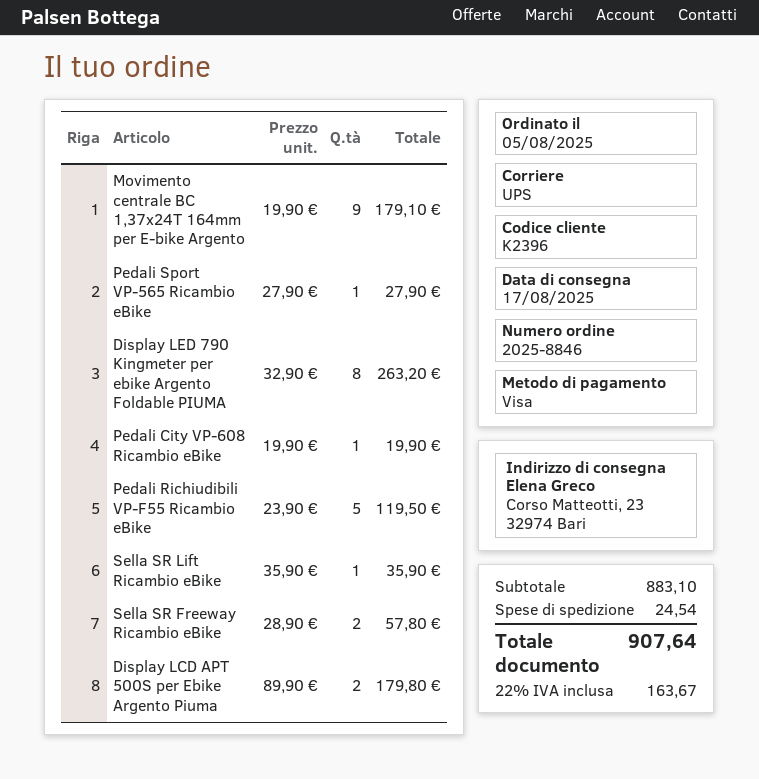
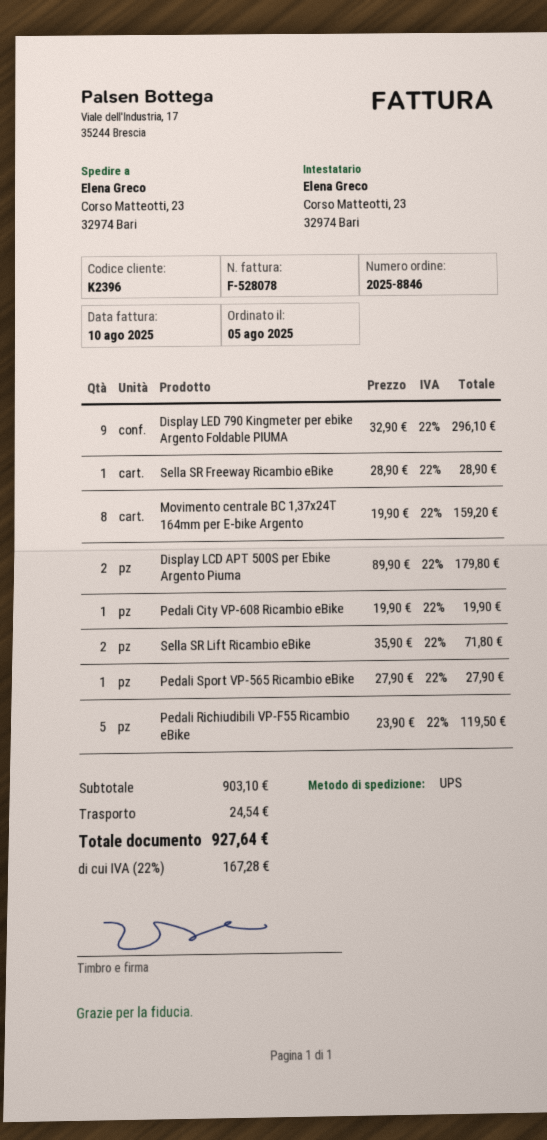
Movimento centrale BC 1,37x24T 164mm per E-bike Argento: 9 x 19.90 = 179.10 -> 8 x 19.90 = 159.20
Display LED 790 Kingmeter per ebike Argento Foldable PIUMA: 8 x 32.90 = 263.20 -> 9 x 32.90 = 296.10
Sella SR Lift Ricambio eBike: 1 x 35.90 = 35.90 -> 2 x 35.90 = 71.80
Sella SR Freeway Ricambio eBike: 2 x 28.90 = 57.80 -> 1 x 28.90 = 28.90
subtotal: 883.10 -> 903.10
tax: 22% = 163.67 -> 22% = 167.28
total: 907.64 -> 927.64

